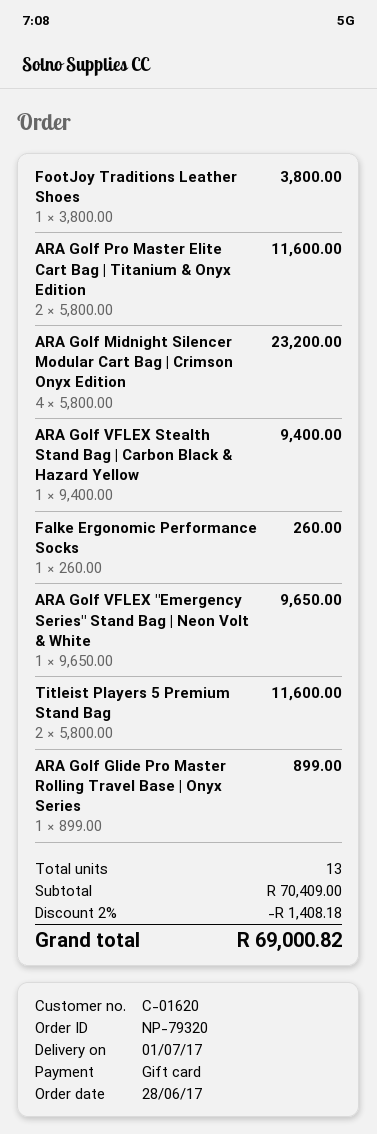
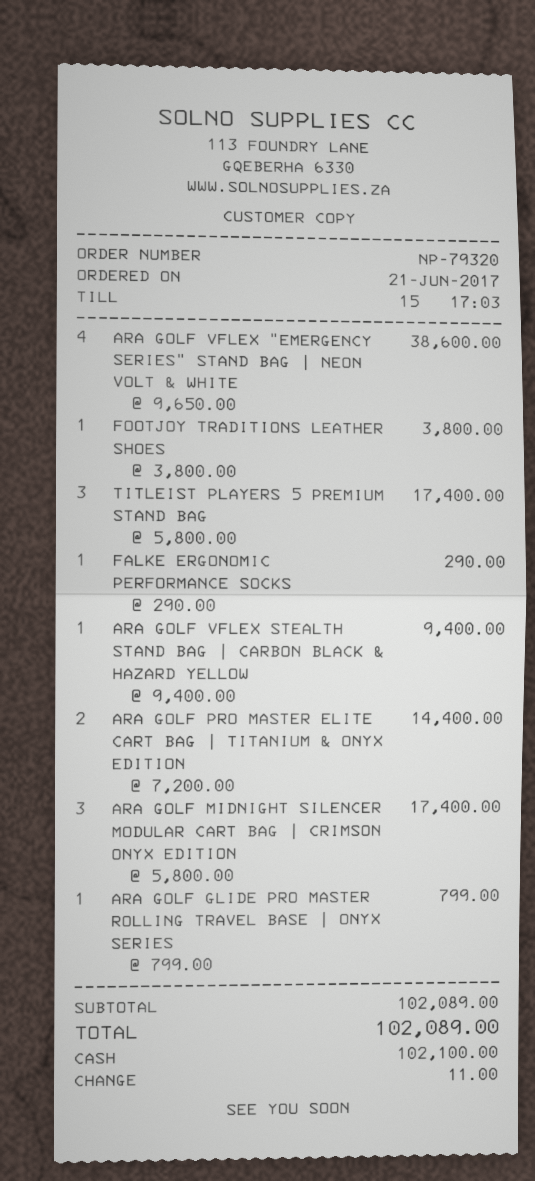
order date: 2017-06-28 -> 2017-06-21
payment method: gift card -> cash
ARA Golf Pro Master Elite Cart Bag | Titanium & Onyx Edition: 2 x 5800.00 = 11600.00 -> 2 x 7200.00 = 14400.00
ARA Golf Midnight Silencer Modular Cart Bag | Crimson Onyx Edition: 4 x 5800.00 = 23200.00 -> 3 x 5800.00 = 17400.00
Falke Ergonomic Performance Socks: 1 x 260.00 = 260.00 -> 1 x 290.00 = 290.00
ARA Golf VFLEX "Emergency Series" Stand Bag | Neon Volt & White: 1 x 9650.00 = 9650.00 -> 4 x 9650.00 = 38600.00
Titleist Players 5 Premium Stand Bag: 2 x 5800.00 = 11600.00 -> 3 x 5800.00 = 17400.00
ARA Golf Glide Pro Master Rolling Travel Base | Onyx Series: 1 x 899.00 = 899.00 -> 1 x 799.00 = 799.00
subtotal: 70409.00 -> 102089.00
discount: 2% = 1408.18 -> none
total: 69000.82 -> 102089.00

